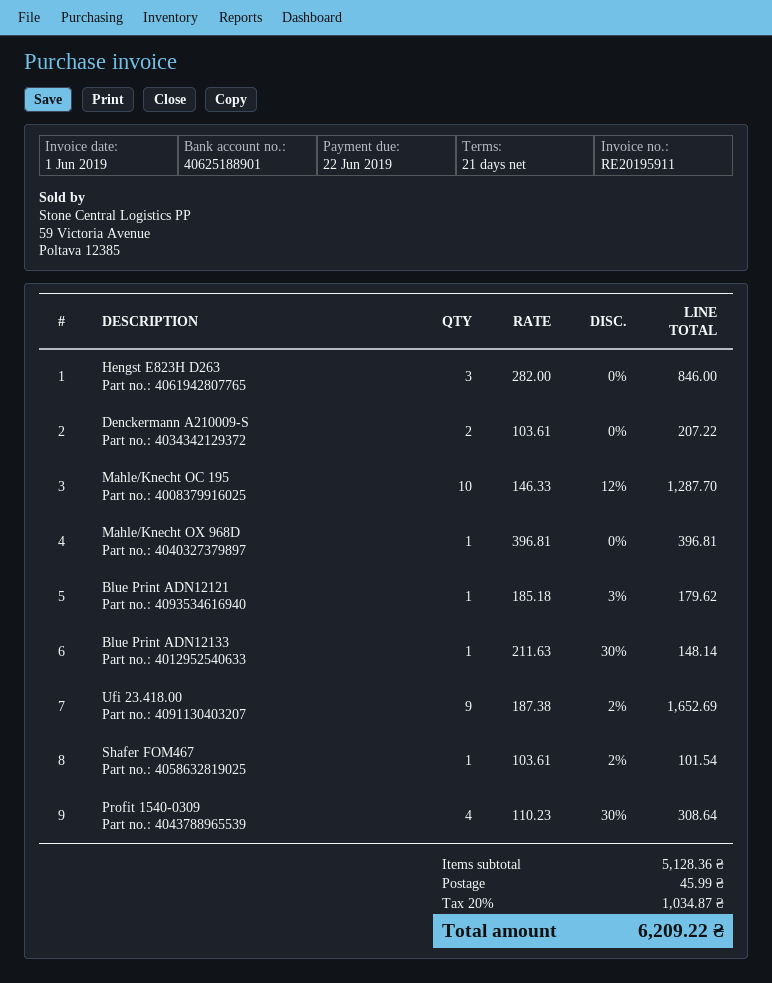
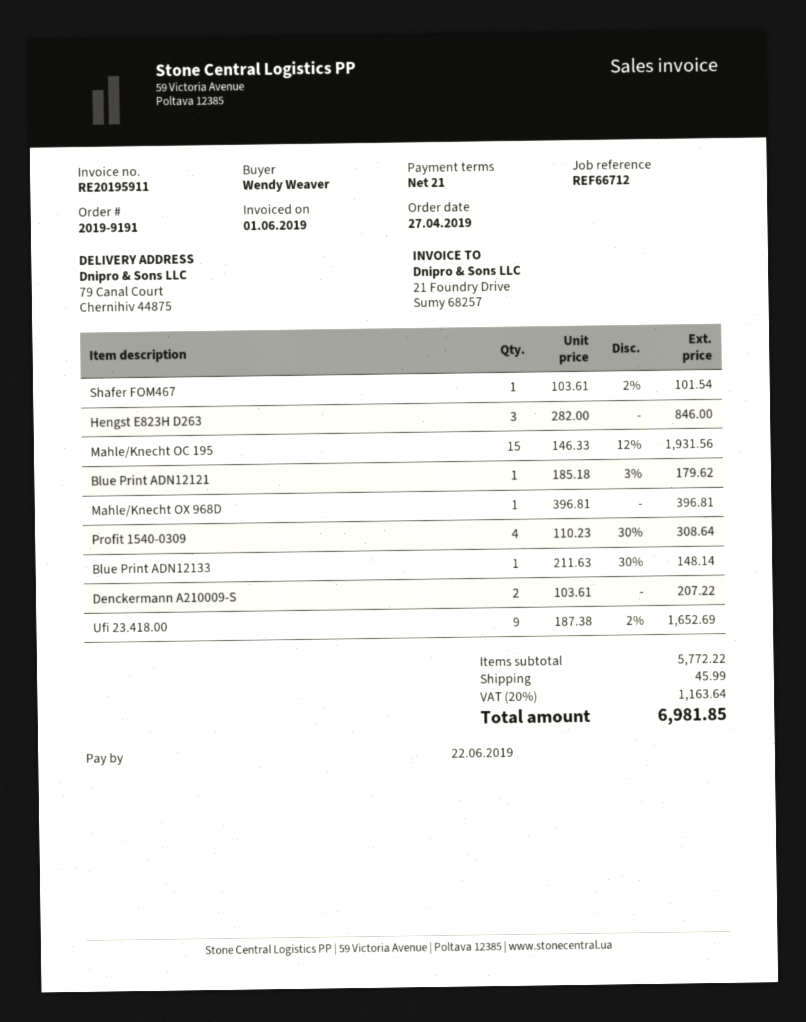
Mahle/Knecht OC 195: 10 x 146.33 - 12% = 1287.70 -> 15 x 146.33 - 12% = 1931.56
subtotal: 5128.36 -> 5772.22
tax: 20% = 1034.87 -> 20% = 1163.64
total: 6209.22 -> 6981.85

